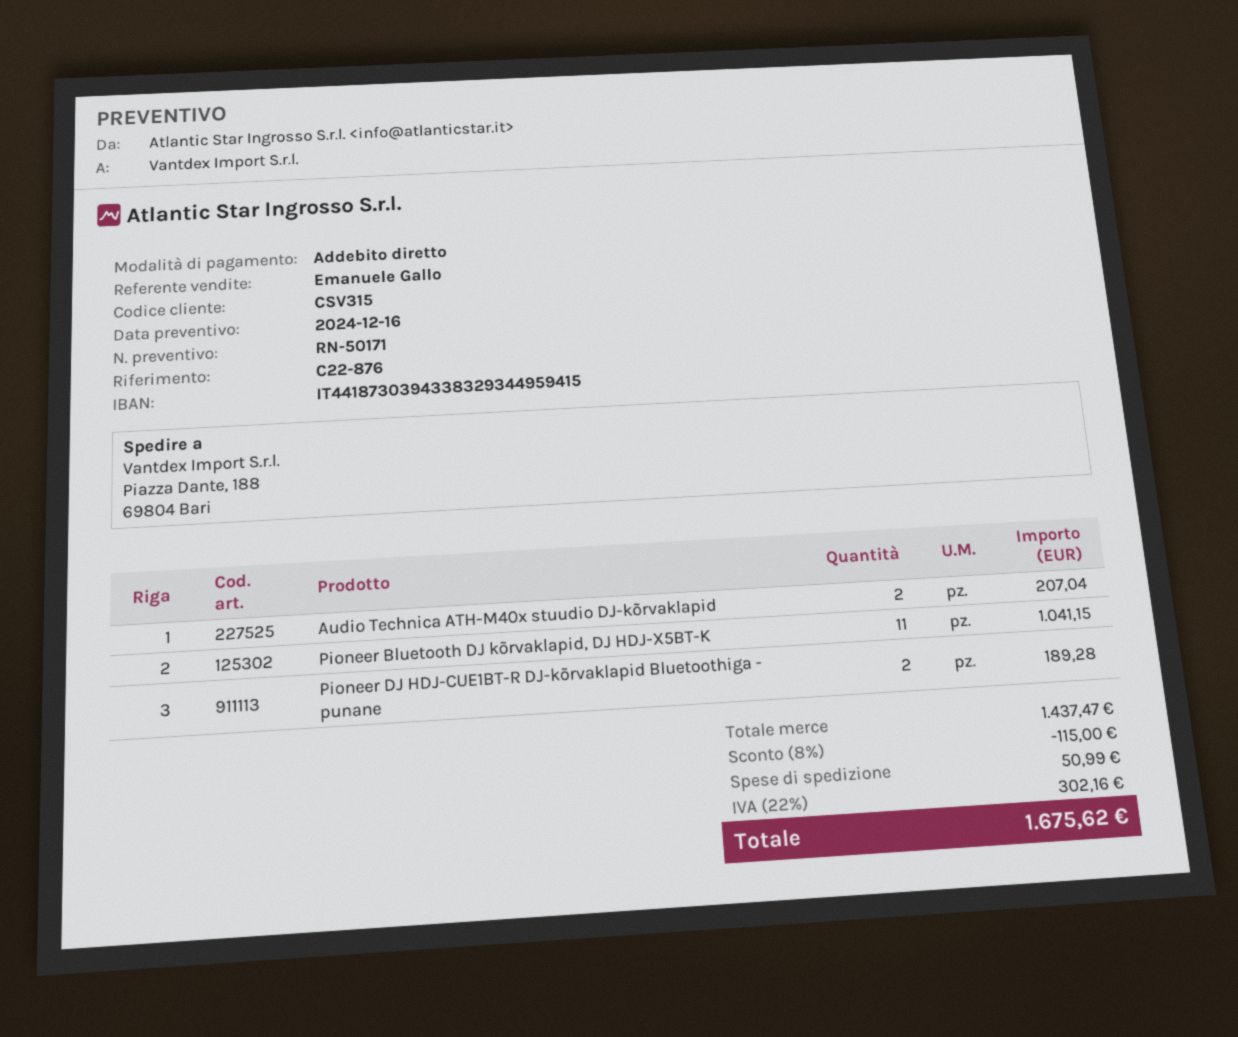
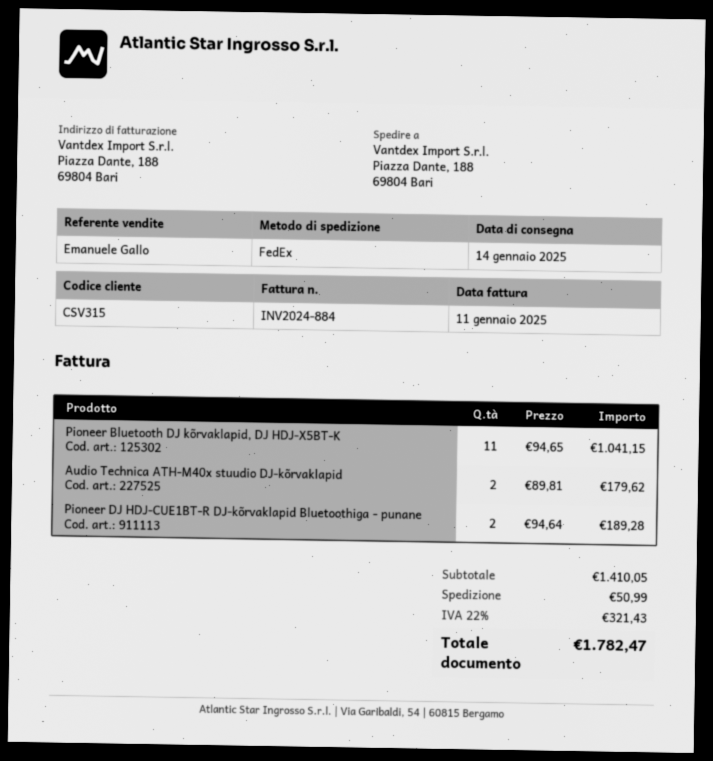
Audio Technica ATH-M40x stuudio DJ-kõrvaklapid: 2 for 207.04 -> 2 for 179.62
subtotal: 1437.47 -> 1410.05
discount: 8% = 115.00 -> none
tax: 22% = 302.16 -> 22% = 321.43
total: 1675.62 -> 1782.47

